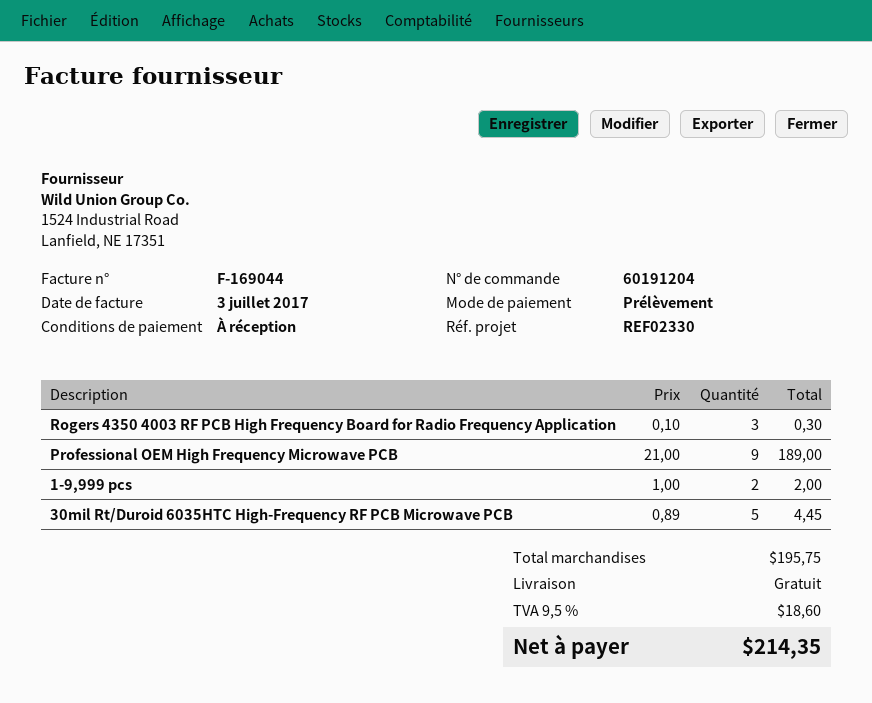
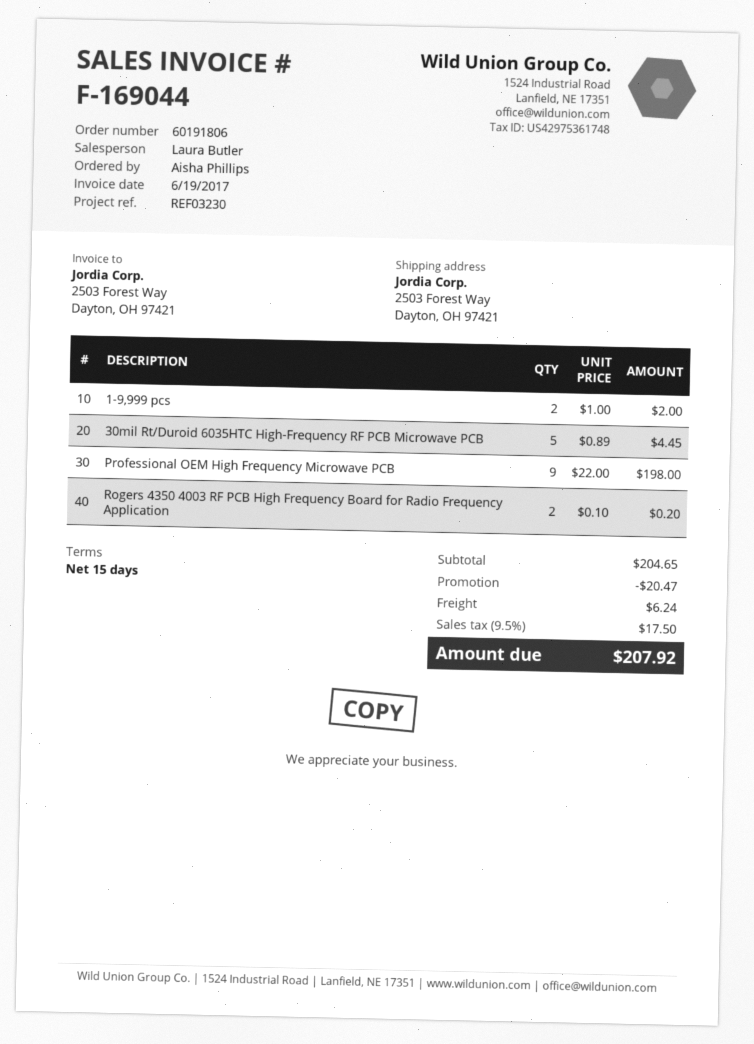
order number: 60191204 -> 60191806
invoice date: 2017-07-03 -> 2017-06-19
payment terms: on receipt -> 15 days
reference: REF02330 -> REF03230
Rogers 4350 4003 RF PCB High Frequency Board for Radio Frequency Application: 3 x 0.10 = 0.30 -> 2 x 0.10 = 0.20
Professional OEM High Frequency Microwave PCB: 9 x 21.00 = 189.00 -> 9 x 22.00 = 198.00
subtotal: 195.75 -> 204.65
discount: none -> 20.47
shipping: 0.00 -> 6.24
tax: 9.5% = 18.60 -> 9.5% = 17.50
total: 214.35 -> 207.92

